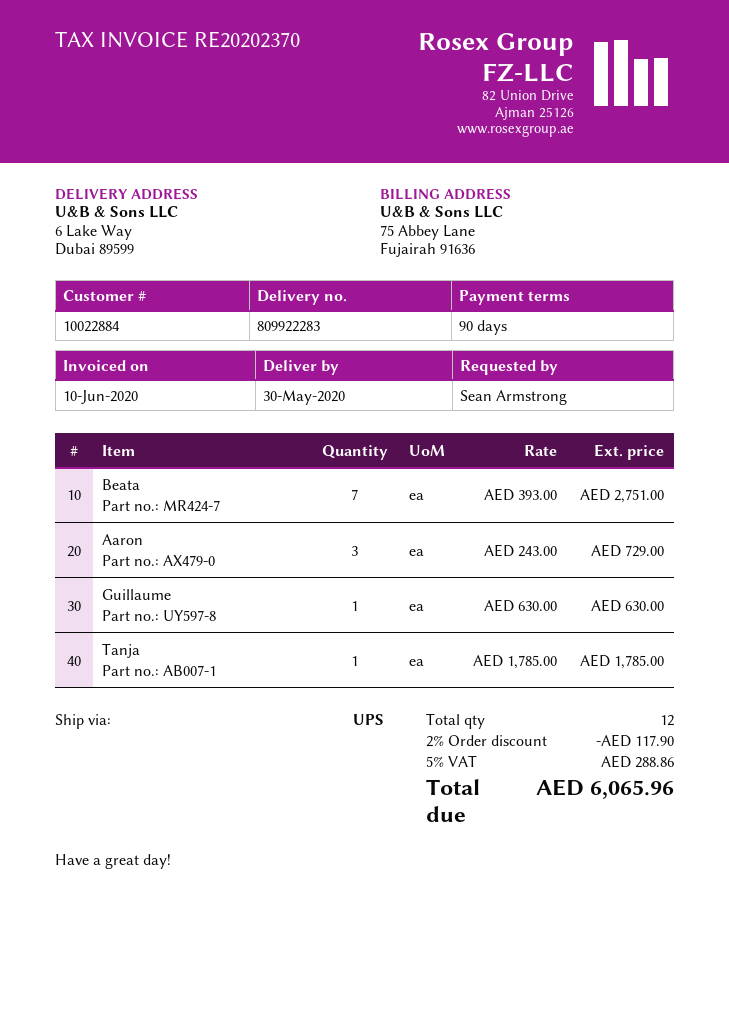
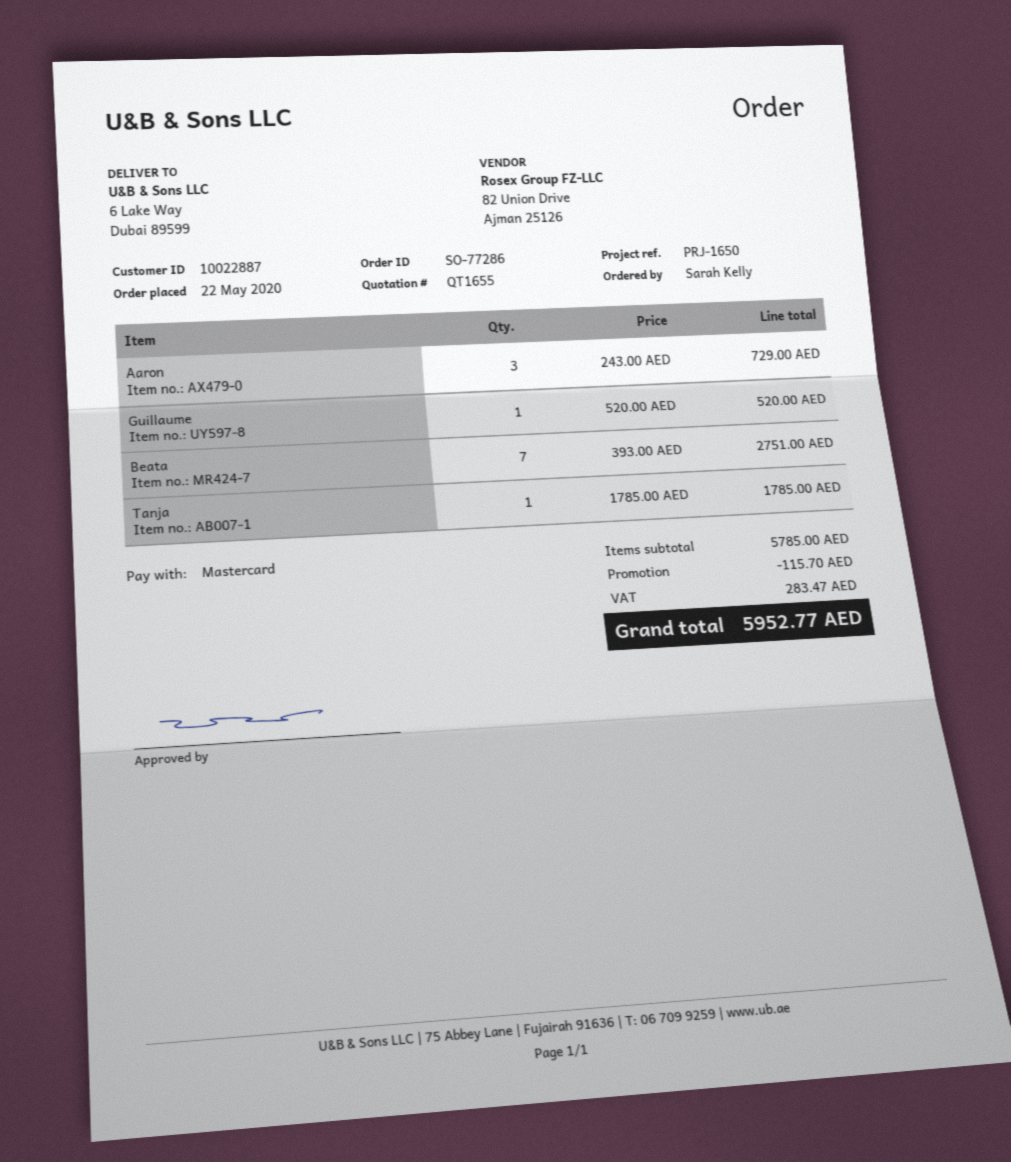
customer number: 10022884 -> 10022887
ordered by: Sean Armstrong -> Sarah Kelly
Guillaume: 1 x 630.00 = 630.00 -> 1 x 520.00 = 520.00
discount: 117.90 -> 115.70
tax: 288.86 -> 283.47
total: 6065.96 -> 5952.77

